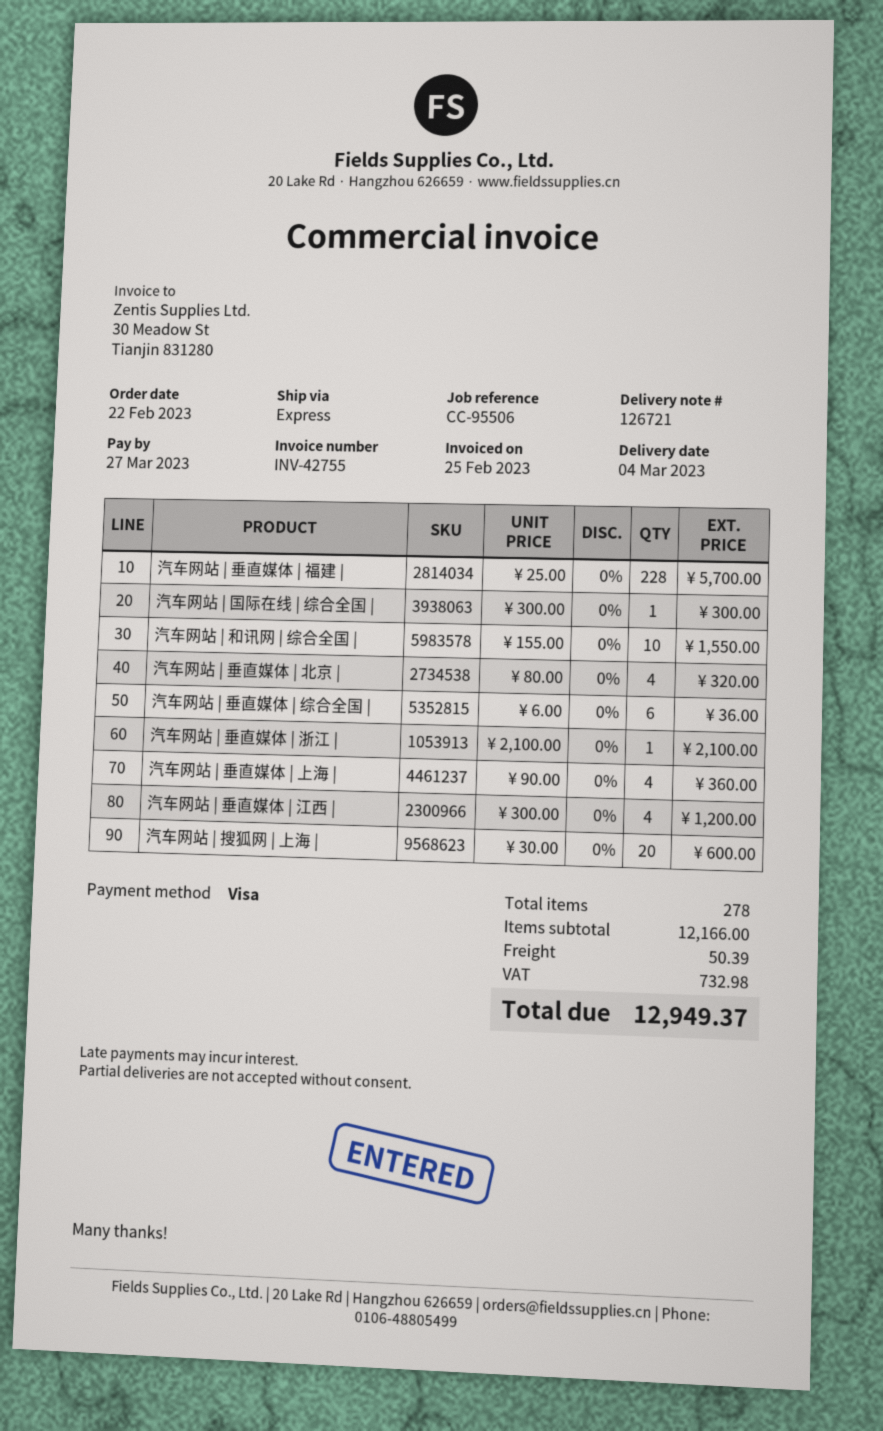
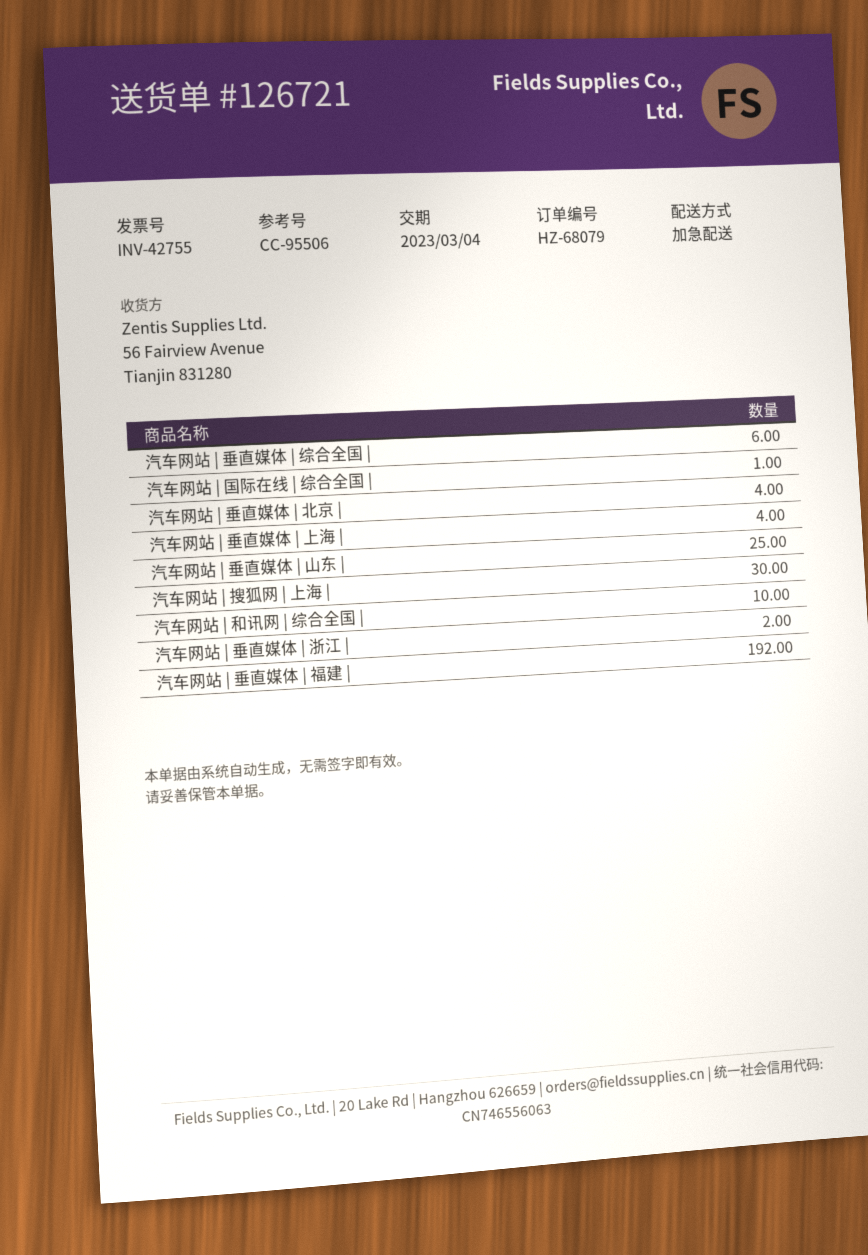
汽车网站 | 垂直媒体 | 福建 |: 228 -> 192
汽车网站 | 垂直媒体 | 浙江 |: 1 -> 2
汽车网站 | 垂直媒体 | 江西 |: 4 -> none
汽车网站 | 搜狐网 | 上海 |: 20 -> 30
汽车网站 | 垂直媒体 | 山东 |: none -> 25

